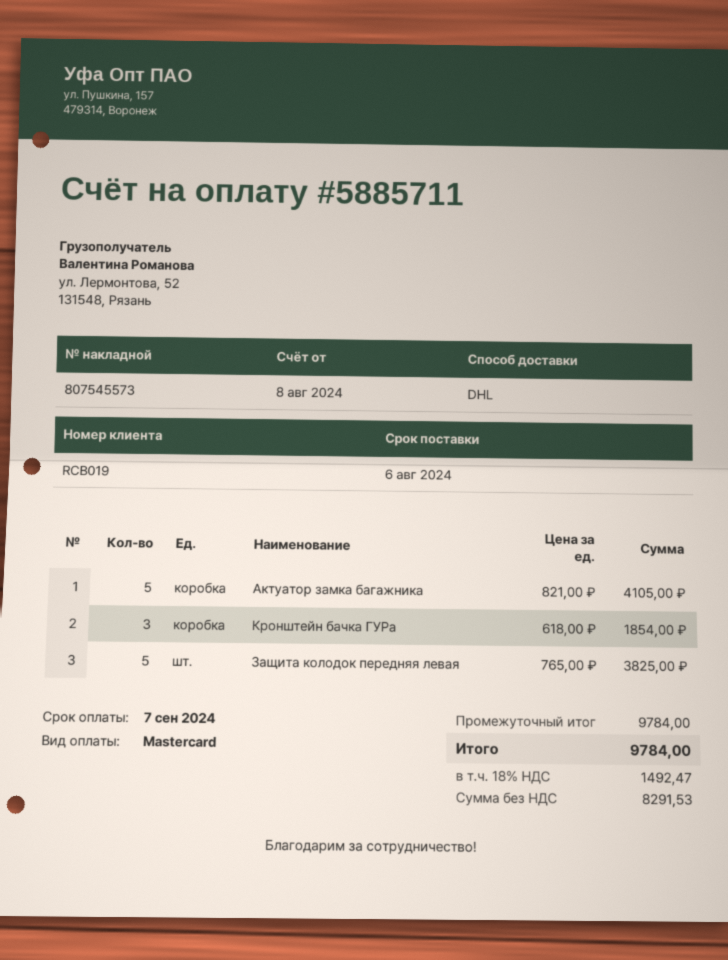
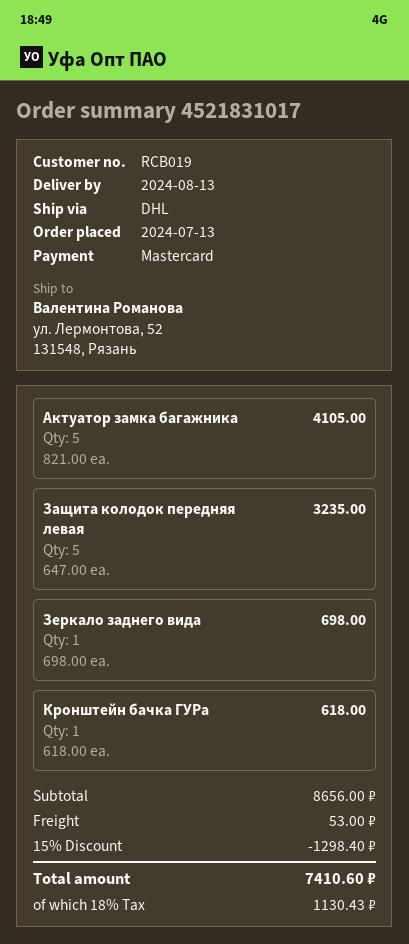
delivery date: 2024-08-06 -> 2024-08-13
Кронштейн бачка ГУРа: 3 x 618.00 = 1854.00 -> 1 x 618.00 = 618.00
Защита колодок передняя левая: 5 x 765.00 = 3825.00 -> 5 x 647.00 = 3235.00
Зеркало заднего вида: none -> 1 x 698.00 = 698.00
subtotal: 9784.00 -> 8656.00
discount: none -> 15% = 1298.40
shipping: none -> 53.00
tax: 18% = 1492.47 -> 18% = 1130.43
total: 9784.00 -> 7410.60

